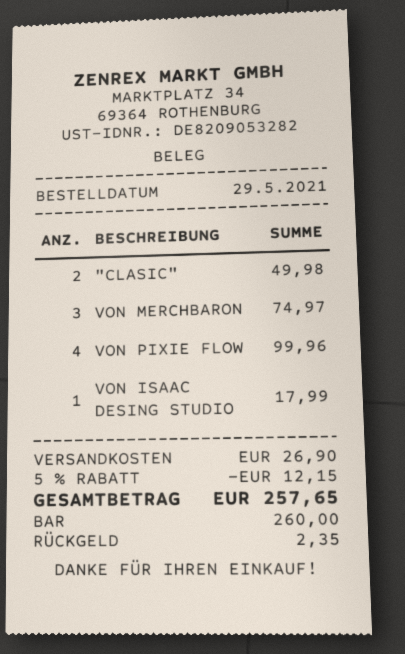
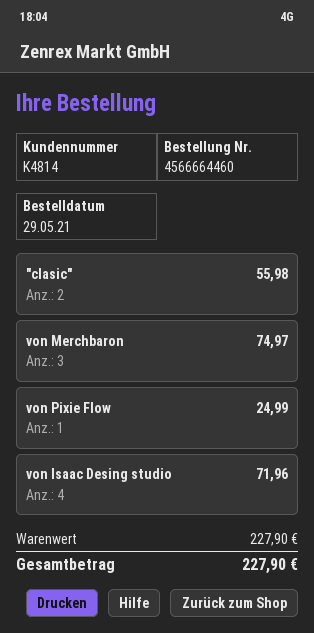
"CLASIC": 2 for 49.98 -> 2 for 55.98
VON PIXIE FLOW: 4 for 99.96 -> 1 for 24.99
VON ISAAC DESING STUDIO: 1 for 17.99 -> 4 for 71.96
discount: 5% = 12.15 -> none
shipping: 26.90 -> none
total: 257.65 -> 227.90

